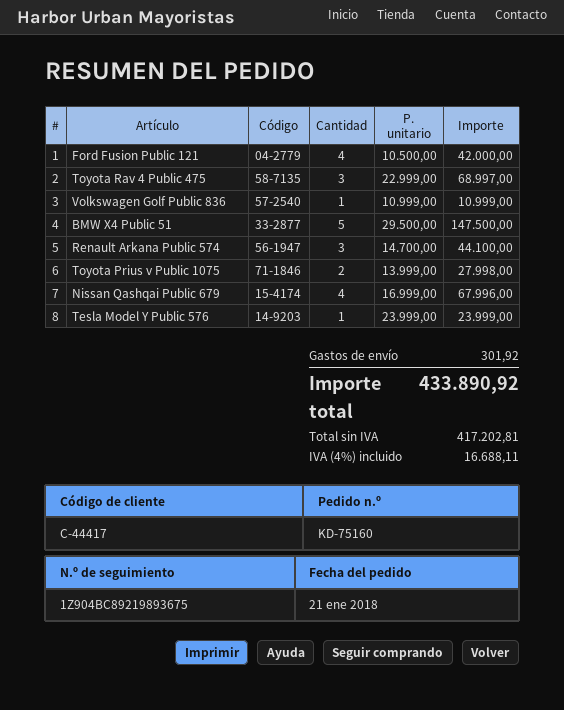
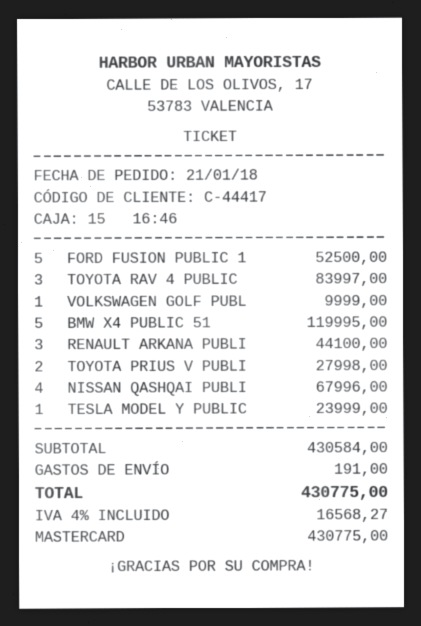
Ford Fusion Public 121: 4 for 42000.00 -> 5 for 52500.00
Toyota Rav 4 Public 475: 3 for 68997.00 -> 3 for 83997.00
Volkswagen Golf Public 836: 1 for 10999.00 -> 1 for 9999.00
BMW X4 Public 51: 5 for 147500.00 -> 5 for 119995.00
shipping: 301.92 -> 191.00
tax: 4% = 16688.11 -> 4% = 16568.27
total: 433890.92 -> 430775.00

